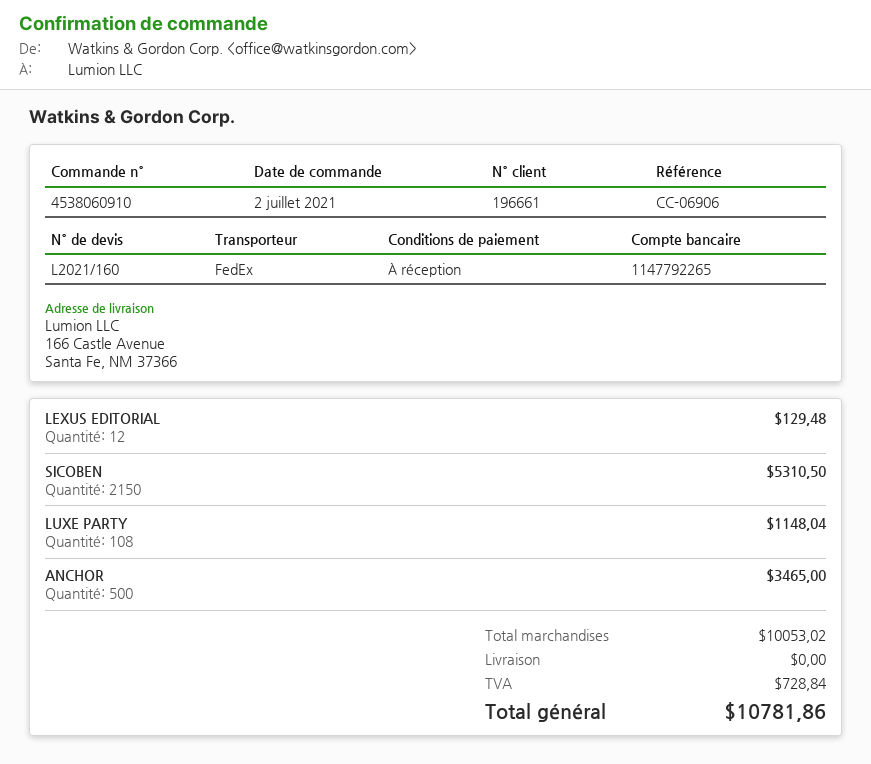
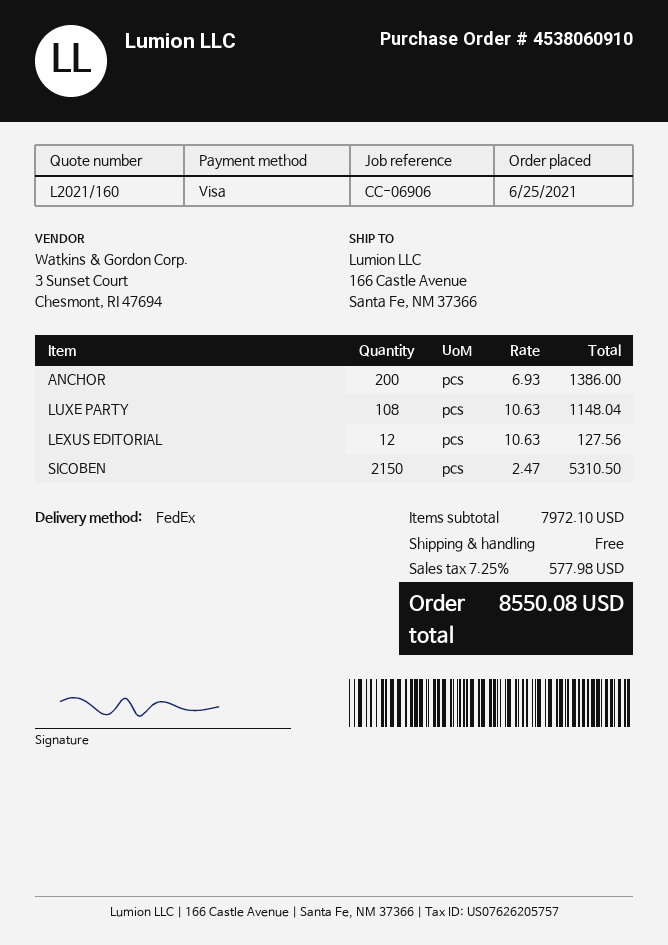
order date: 2021-07-02 -> 2021-06-25
LEXUS EDITORIAL: 12 for 129.48 -> 12 for 127.56
ANCHOR: 500 for 3465.00 -> 200 for 1386.00
subtotal: 10053.02 -> 7972.10
tax: 728.84 -> 577.98
total: 10781.86 -> 8550.08

